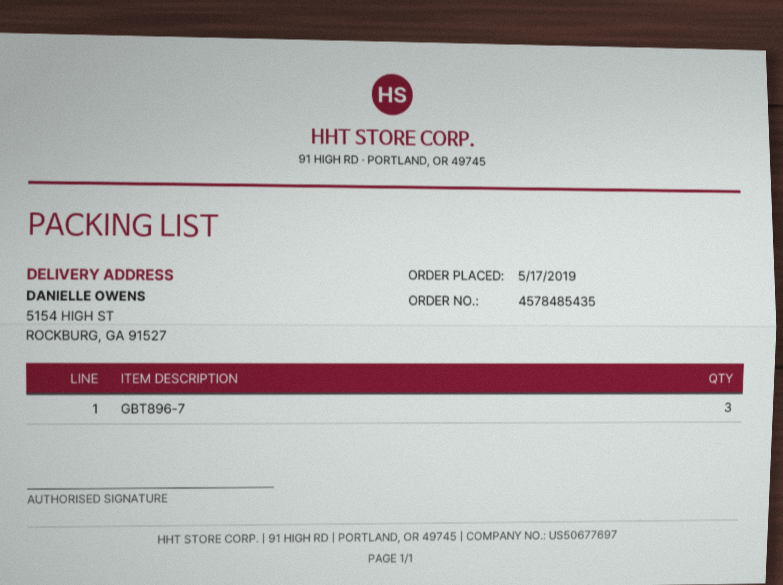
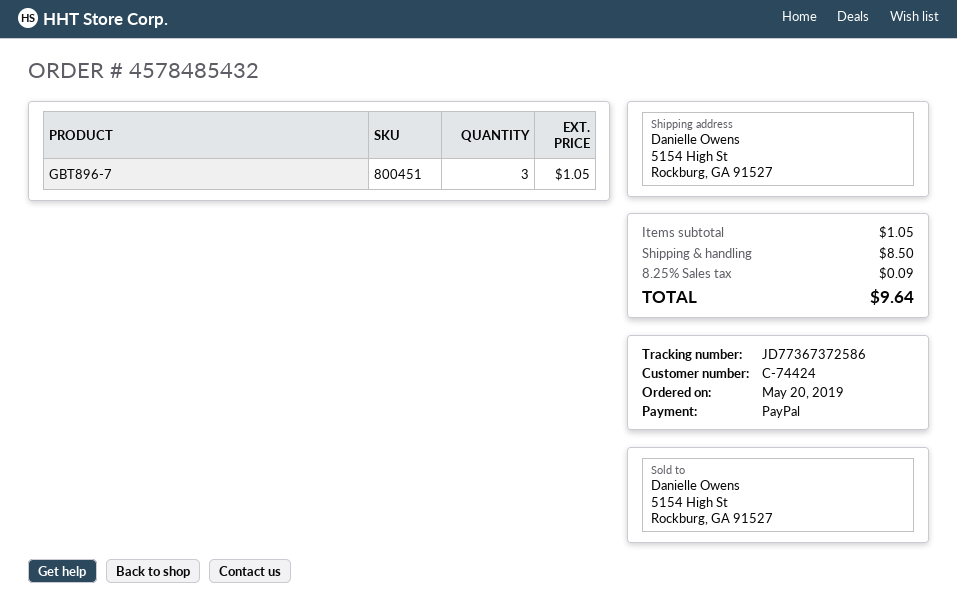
order number: 4578485435 -> 4578485432
order date: 2019-05-17 -> 2019-05-20

